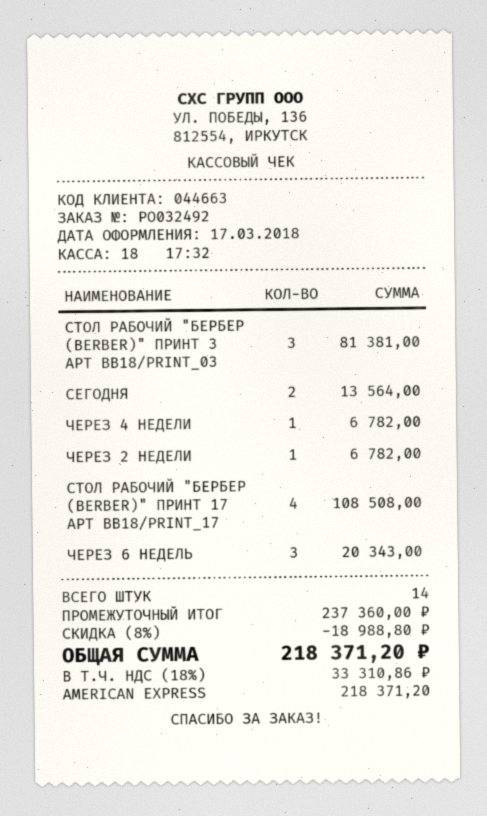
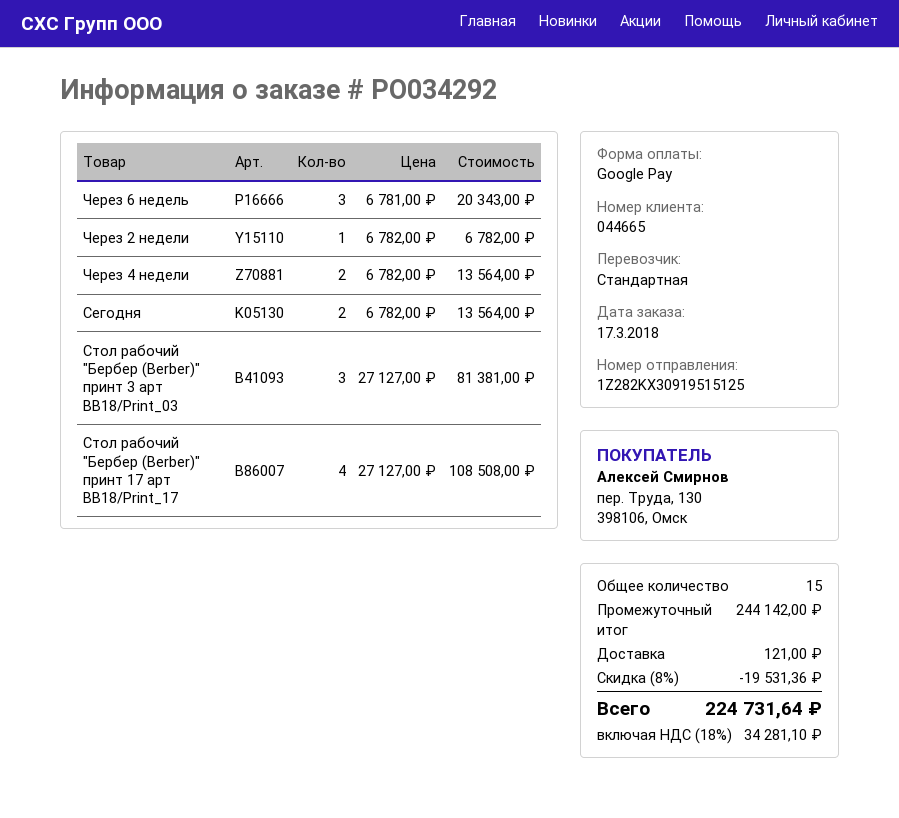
order number: PO032492 -> PO034292
customer number: 044663 -> 044665
payment method: American Express -> Google Pay
ЧЕРЕЗ 4 НЕДЕЛИ: 1 for 6782.00 -> 2 for 13564.00
total quantity: 14 -> 15
subtotal: 237360.00 -> 244142.00
discount: 8% = 18988.80 -> 8% = 19531.36
shipping: none -> 121.00
tax: 18% = 33310.86 -> 18% = 34281.10
total: 218371.20 -> 224731.64

